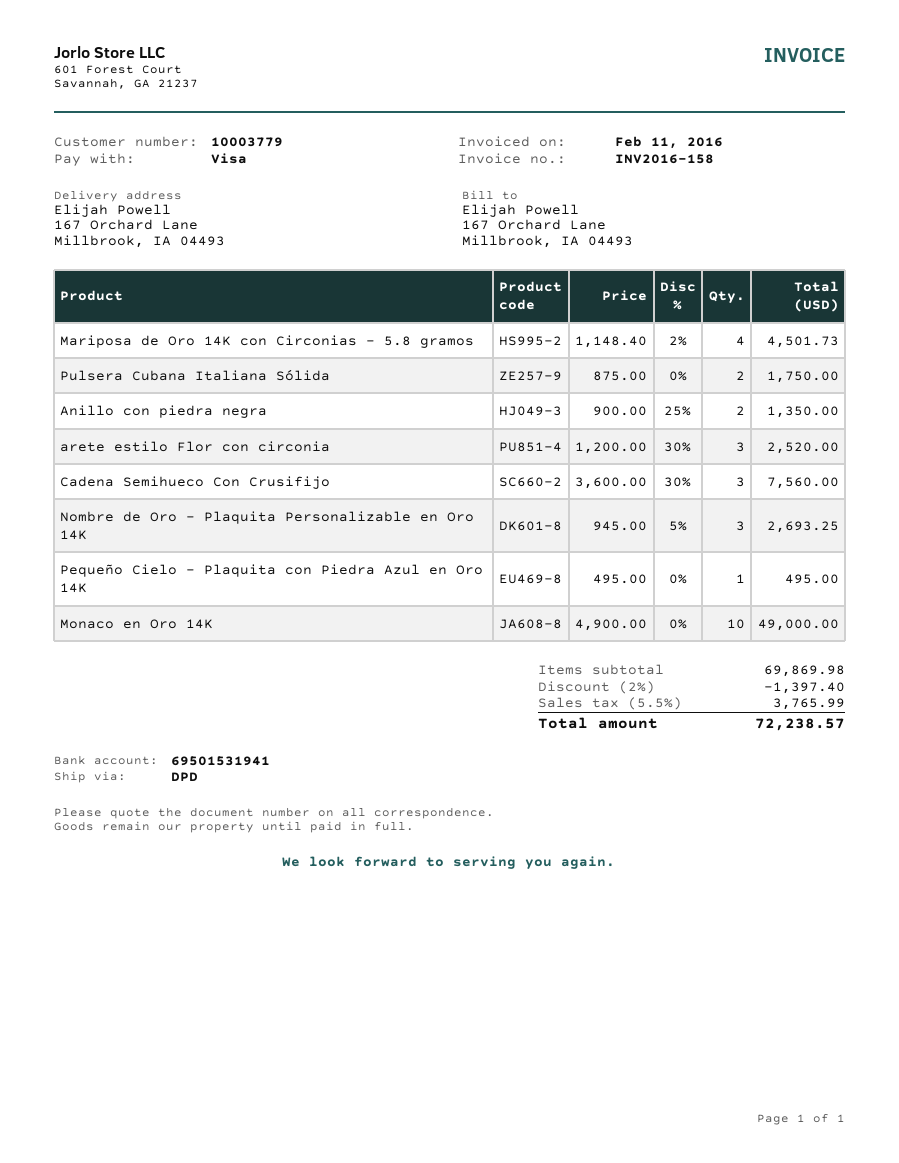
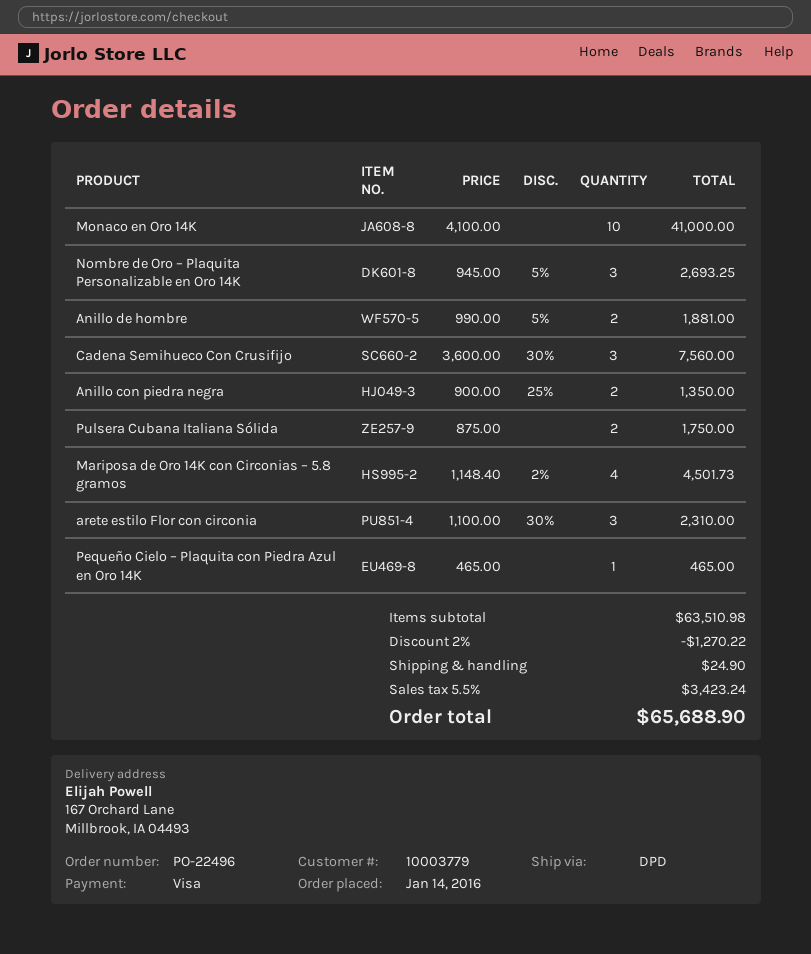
arete estilo Flor con circonia: 3 x 1200.00 - 30% = 2520.00 -> 3 x 1100.00 - 30% = 2310.00
Pequeño Cielo – Plaquita con Piedra Azul en Oro 14K: 1 x 495.00 = 495.00 -> 1 x 465.00 = 465.00
Monaco en Oro 14K: 10 x 4900.00 = 49000.00 -> 10 x 4100.00 = 41000.00
Anillo de hombre: none -> 2 x 990.00 - 5% = 1881.00
subtotal: 69869.98 -> 63510.98
discount: 2% = 1397.40 -> 2% = 1270.22
shipping: none -> 24.90
tax: 5.5% = 3765.99 -> 5.5% = 3423.24
total: 72238.57 -> 65688.90

